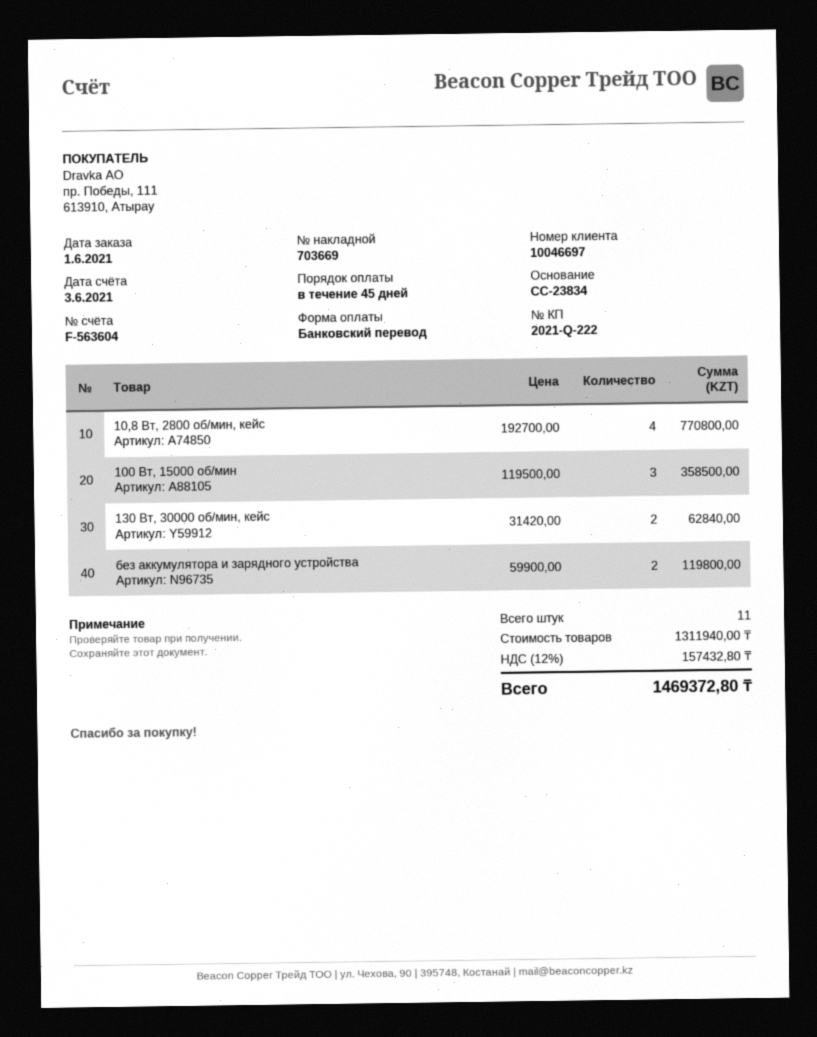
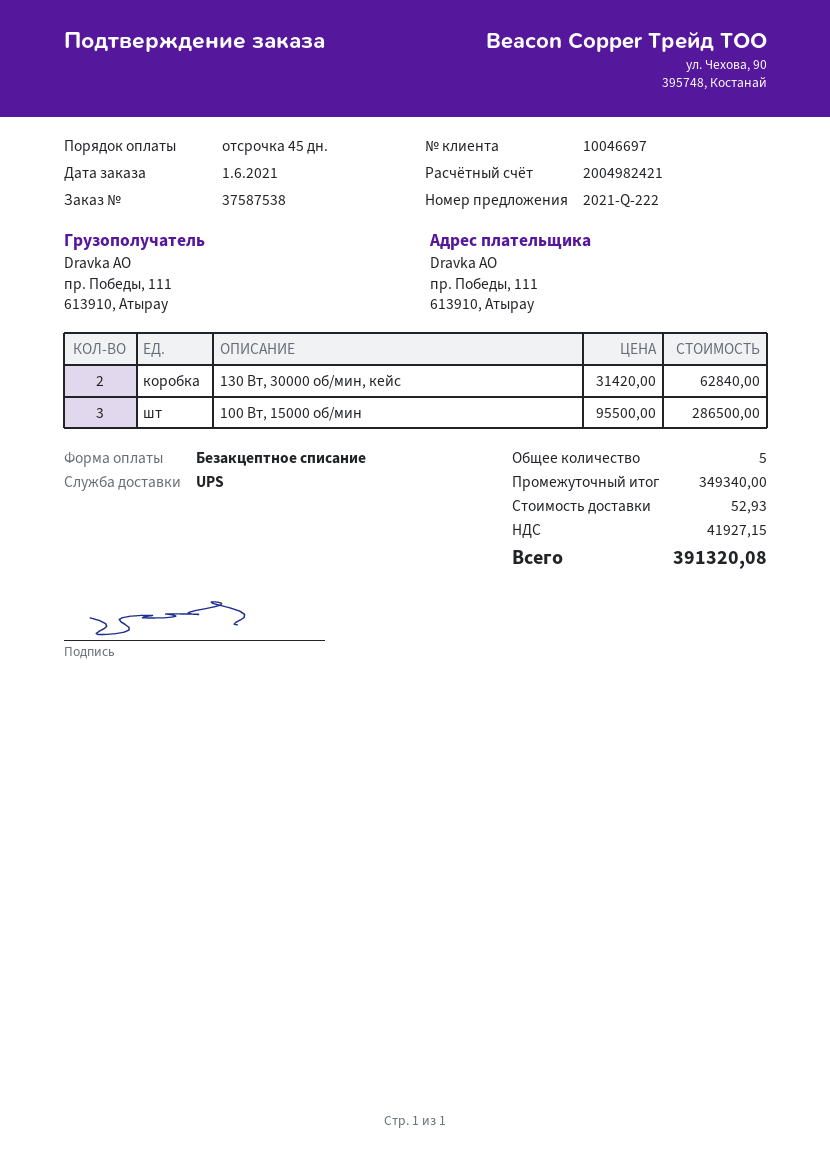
payment method: bank transfer -> direct debit
10,8 Вт, 2800 об/мин, кейс: 4 x 192700.00 = 770800.00 -> none
100 Вт, 15000 об/мин: 3 x 119500.00 = 358500.00 -> 3 x 95500.00 = 286500.00
без аккумулятора и зарядного устройства: 2 x 59900.00 = 119800.00 -> none
total quantity: 11 -> 5
subtotal: 1311940.00 -> 349340.00
shipping: none -> 52.93
tax: 157432.80 -> 41927.15
total: 1469372.80 -> 391320.08

